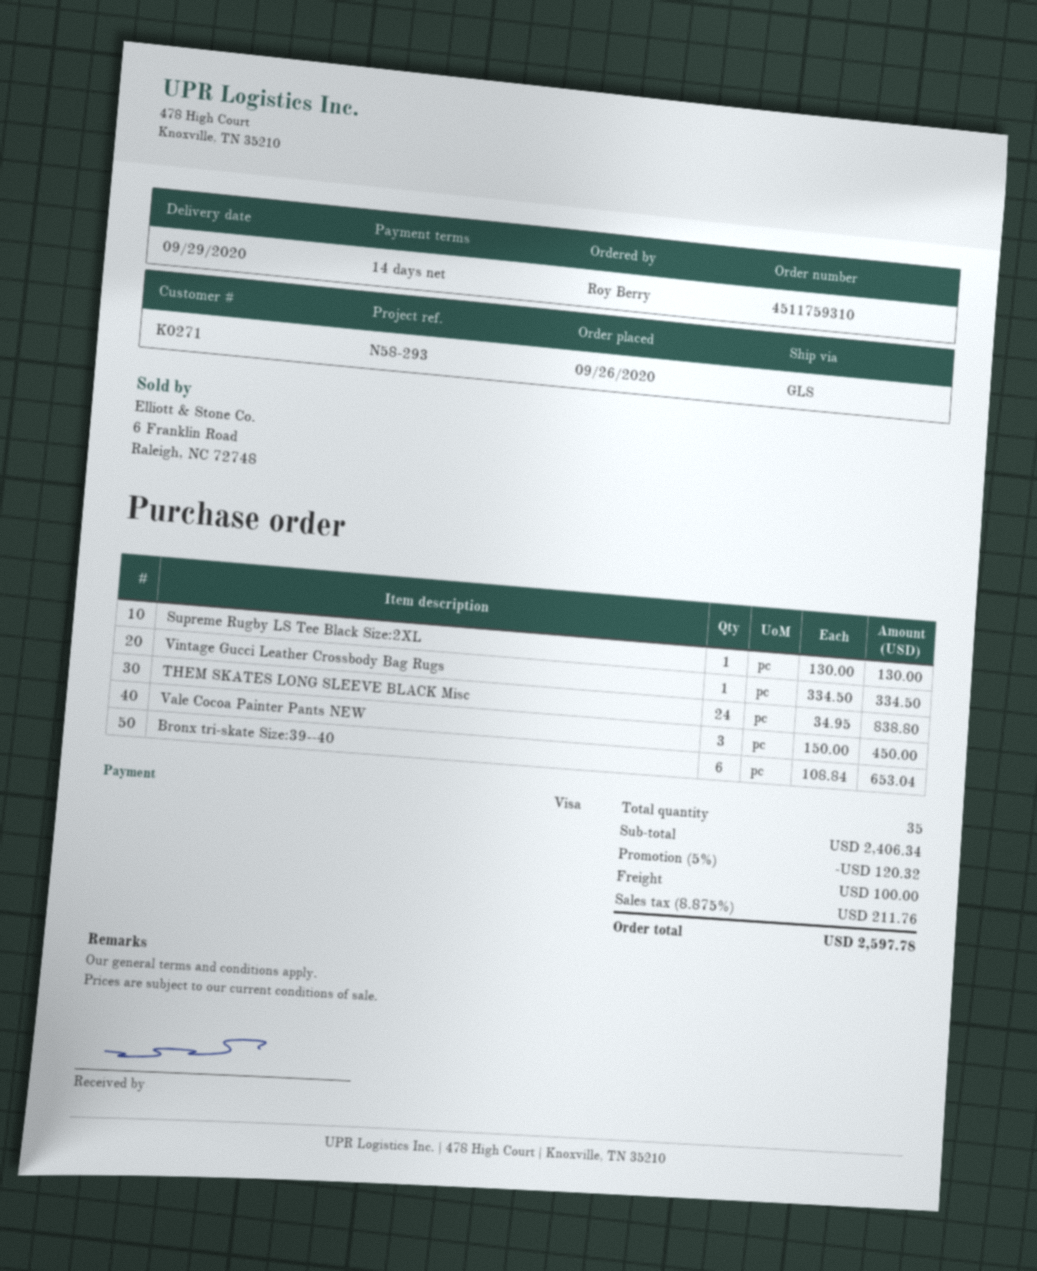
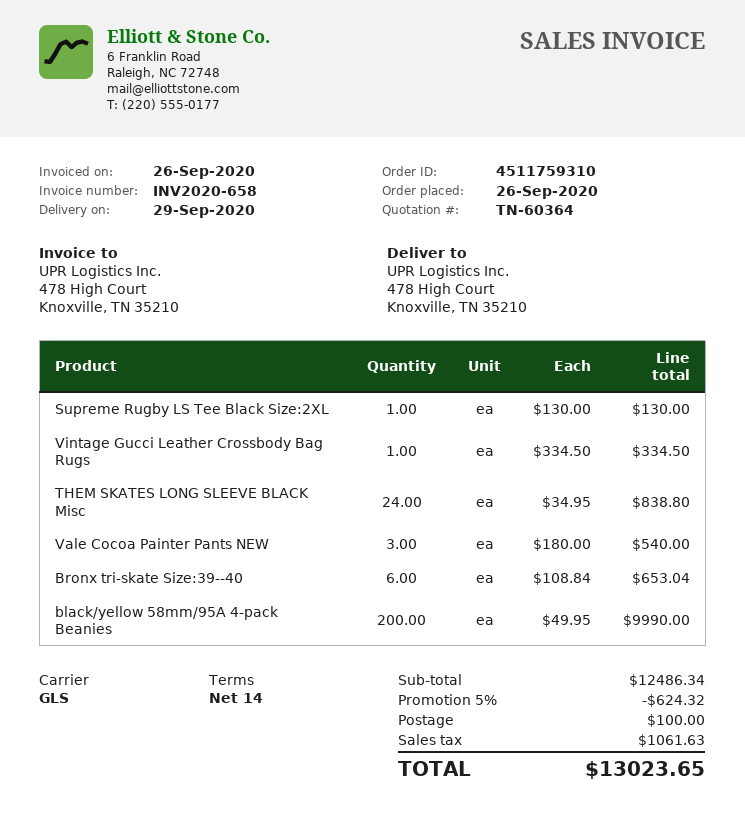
Vale Cocoa Painter Pants NEW: 3 x 150.00 = 450.00 -> 3 x 180.00 = 540.00
black/yellow 58mm/95A 4-pack Beanies: none -> 200 x 49.95 = 9990.00
subtotal: 2406.34 -> 12486.34
discount: 5% = 120.32 -> 5% = 624.32
tax: 211.76 -> 1061.63
total: 2597.78 -> 13023.65

